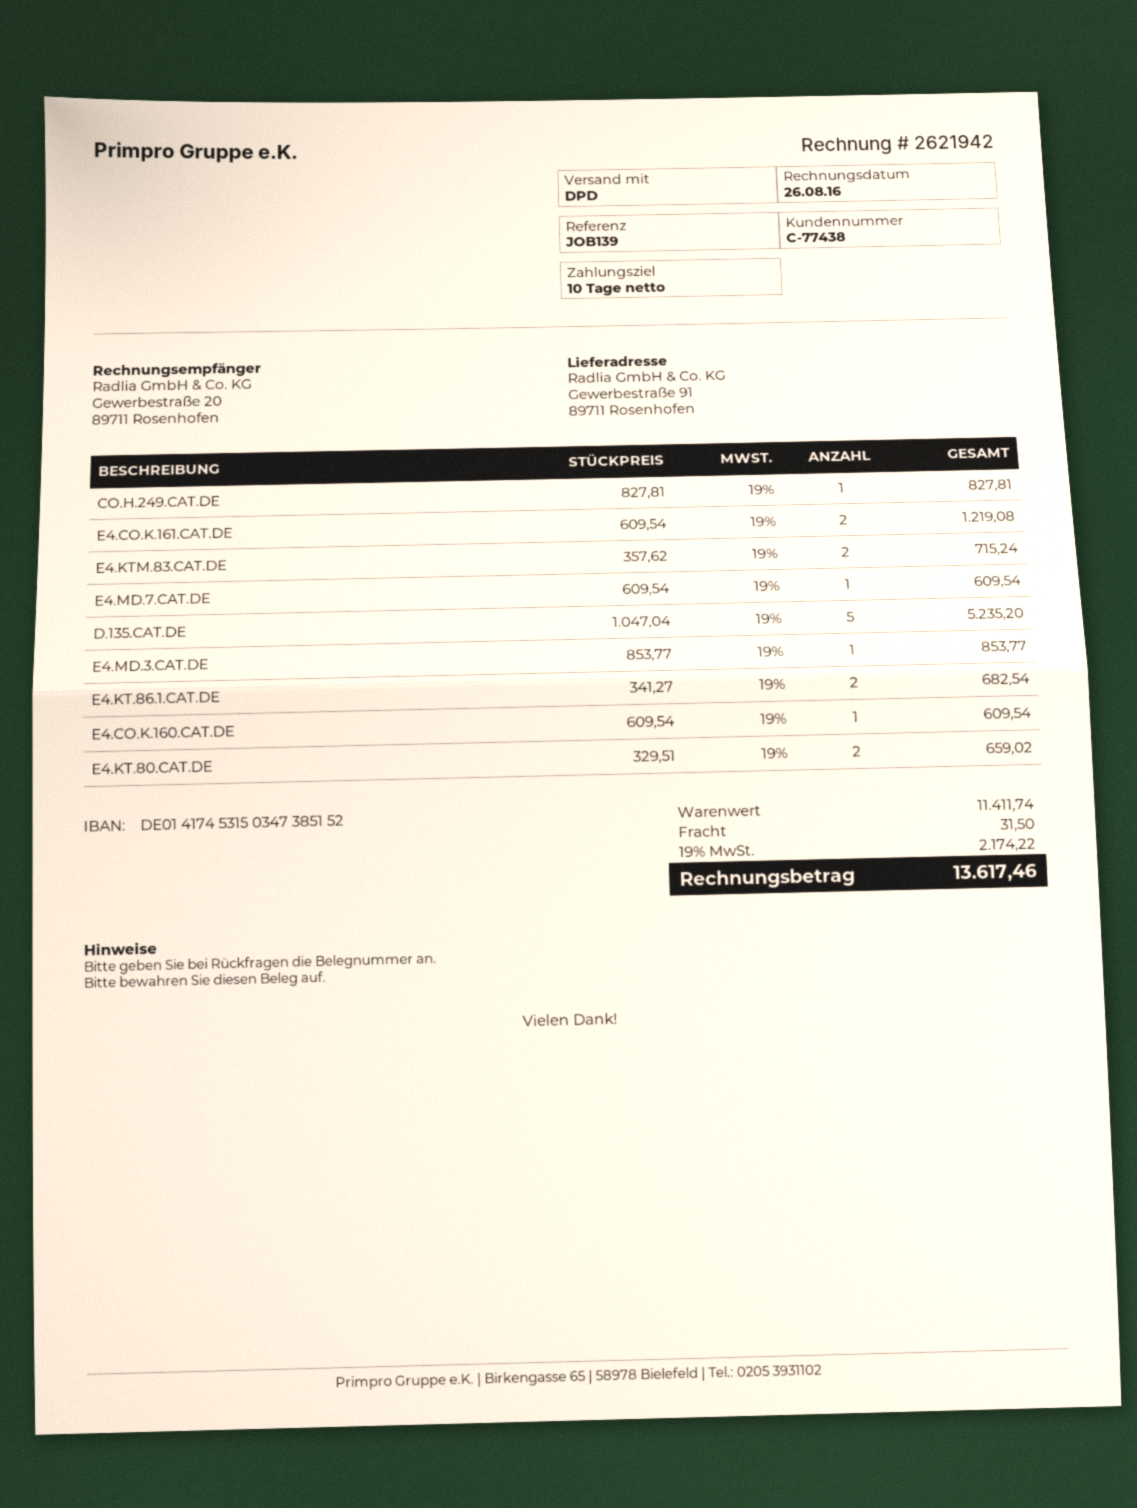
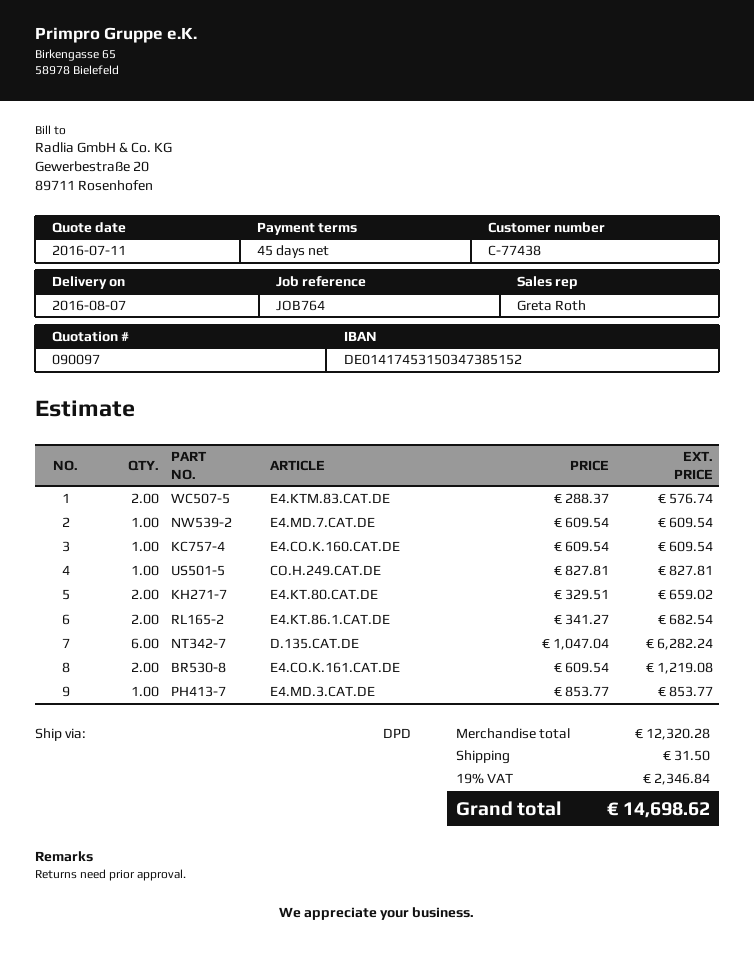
payment terms: 10 days -> 45 days
reference: JOB139 -> JOB764
E4.KTM.83.CAT.DE: 2 x 357.62 = 715.24 -> 2 x 288.37 = 576.74
D.135.CAT.DE: 5 x 1047.04 = 5235.20 -> 6 x 1047.04 = 6282.24
subtotal: 11411.74 -> 12320.28
tax: 19% = 2174.22 -> 19% = 2346.84
total: 13617.46 -> 14698.62

